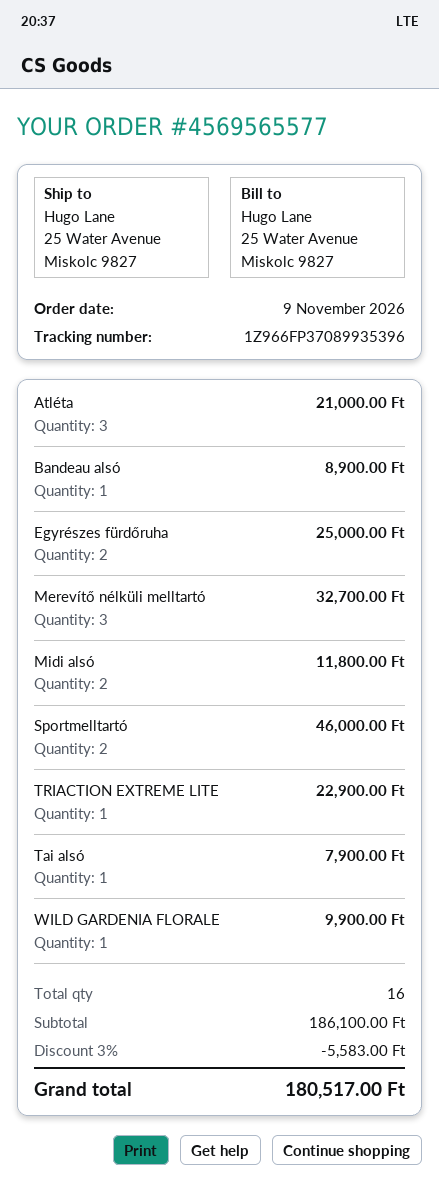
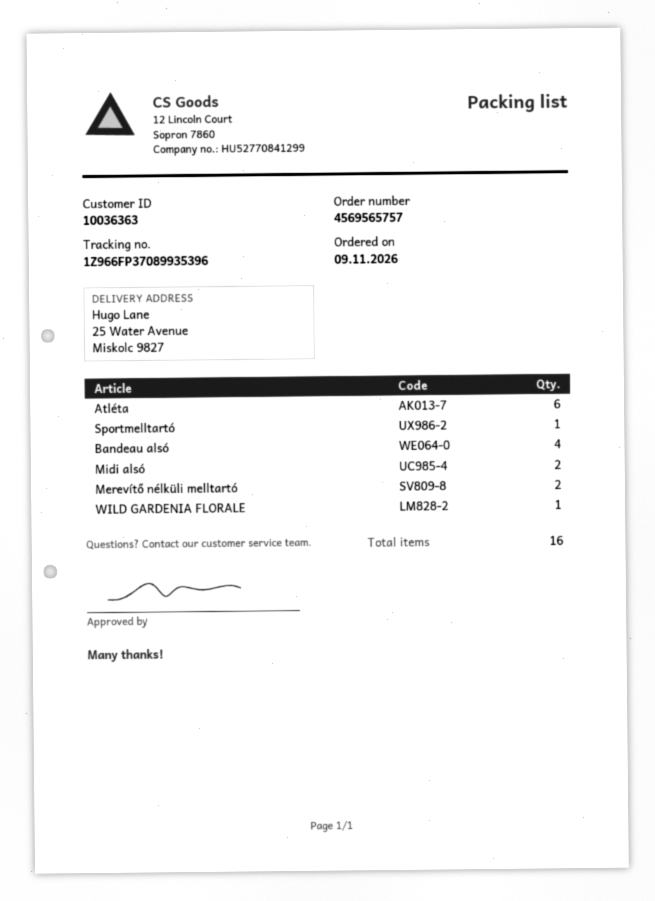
order number: 4569565577 -> 4569565757
Atléta: 3 -> 6
Bandeau alsó: 1 -> 4
Egyrészes fürdőruha: 2 -> none
Merevítő nélküli melltartó: 3 -> 2
Sportmelltartó: 2 -> 1
TRIACTION EXTREME LITE: 1 -> none
Tai alsó: 1 -> none

